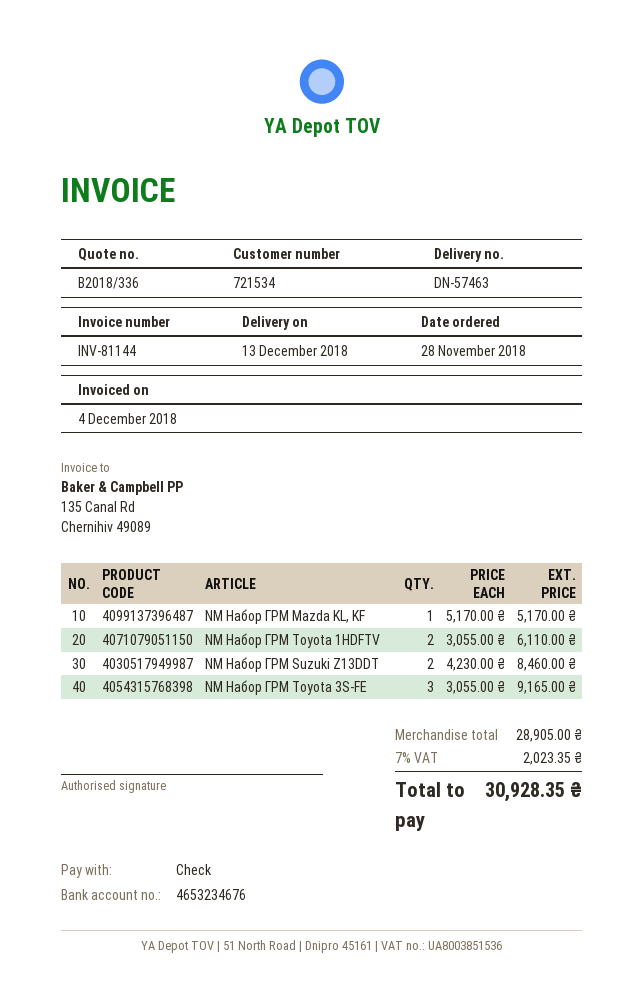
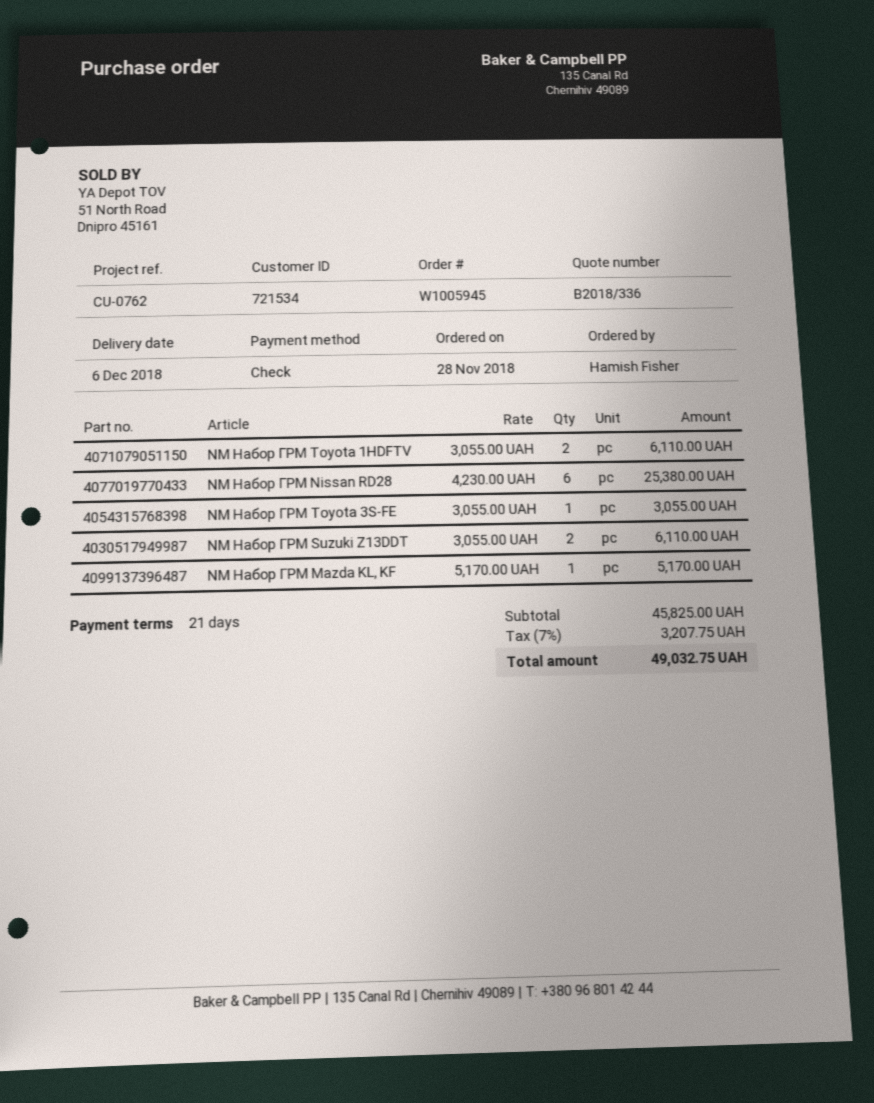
delivery date: 2018-12-13 -> 2018-12-06
NM Набор ГРМ Suzuki Z13DDT: 2 x 4230.00 = 8460.00 -> 2 x 3055.00 = 6110.00
NM Набор ГРМ Toyota 3S-FE: 3 x 3055.00 = 9165.00 -> 1 x 3055.00 = 3055.00
NM Набор ГРМ Nissan RD28: none -> 6 x 4230.00 = 25380.00
subtotal: 28905.00 -> 45825.00
tax: 7% = 2023.35 -> 7% = 3207.75
total: 30928.35 -> 49032.75

